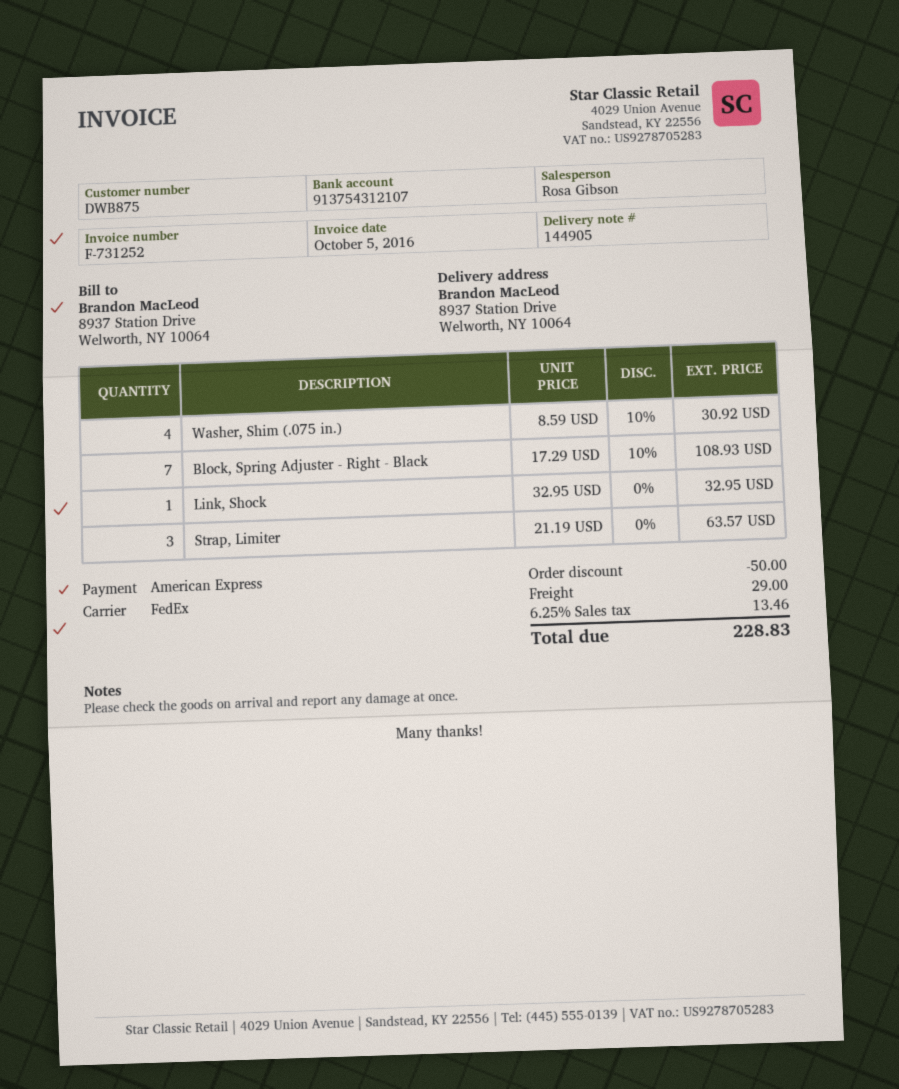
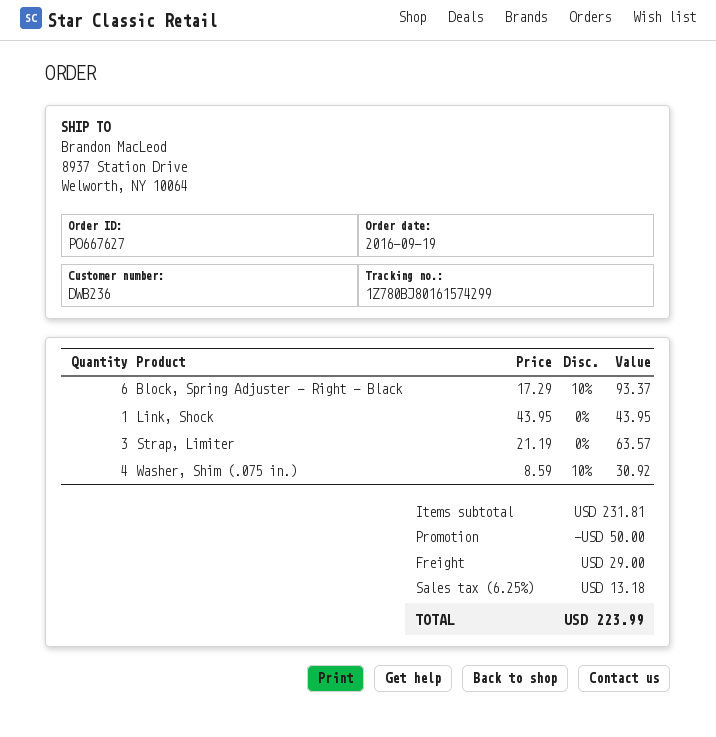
customer number: DWB875 -> DWB236
Block, Spring Adjuster - Right - Black: 7 x 17.29 - 10% = 108.93 -> 6 x 17.29 - 10% = 93.37
Link, Shock: 1 x 32.95 = 32.95 -> 1 x 43.95 = 43.95
tax: 6.25% = 13.46 -> 6.25% = 13.18
total: 228.83 -> 223.99

